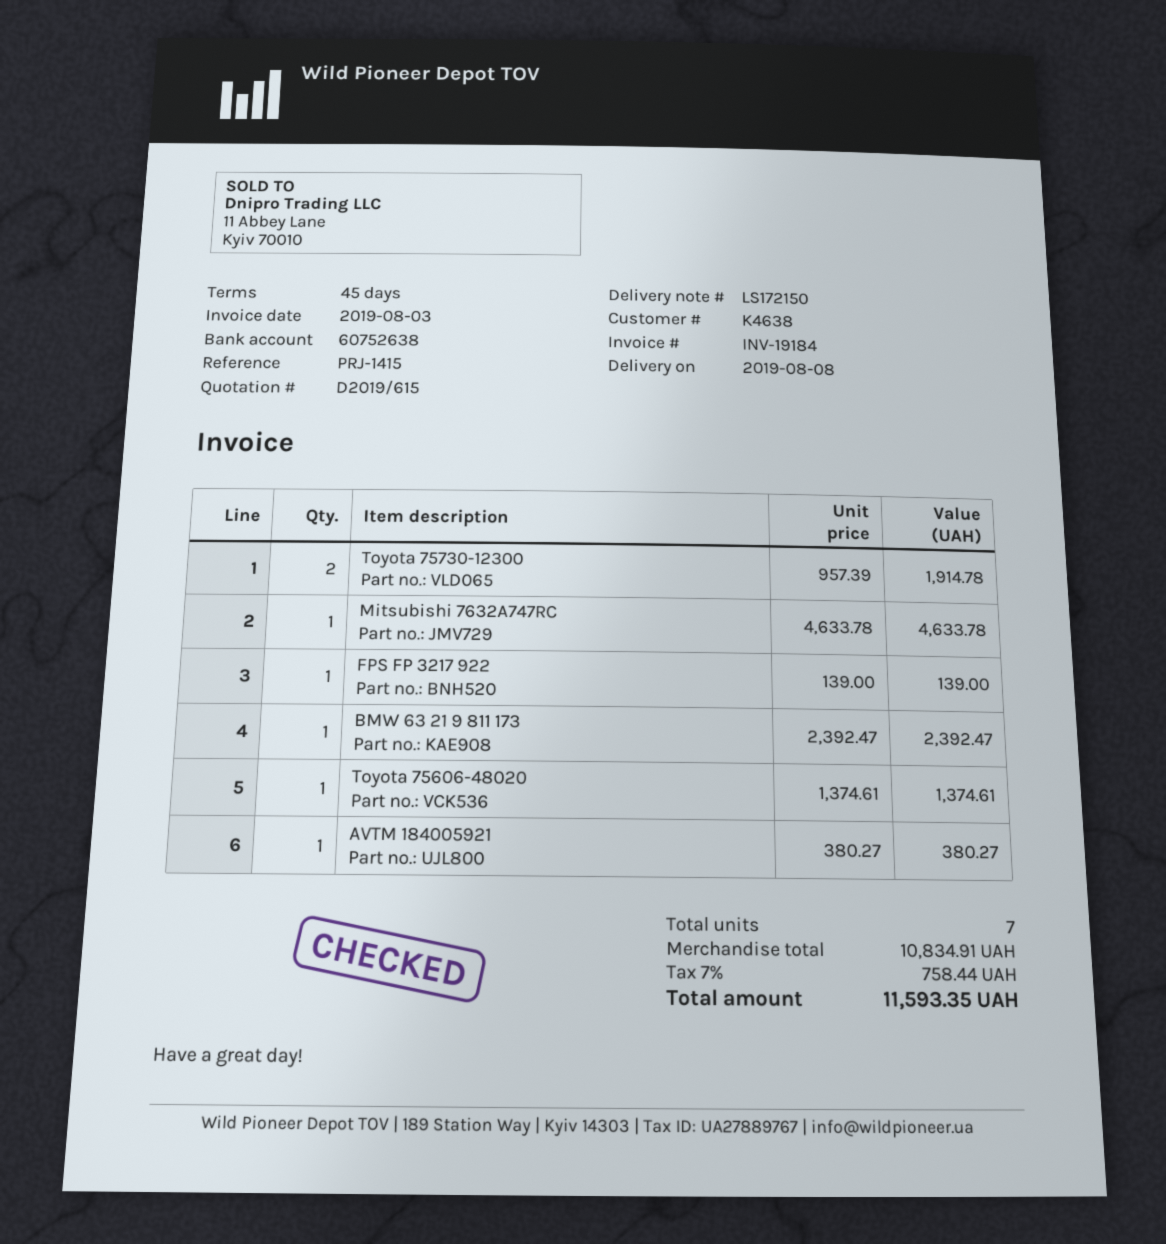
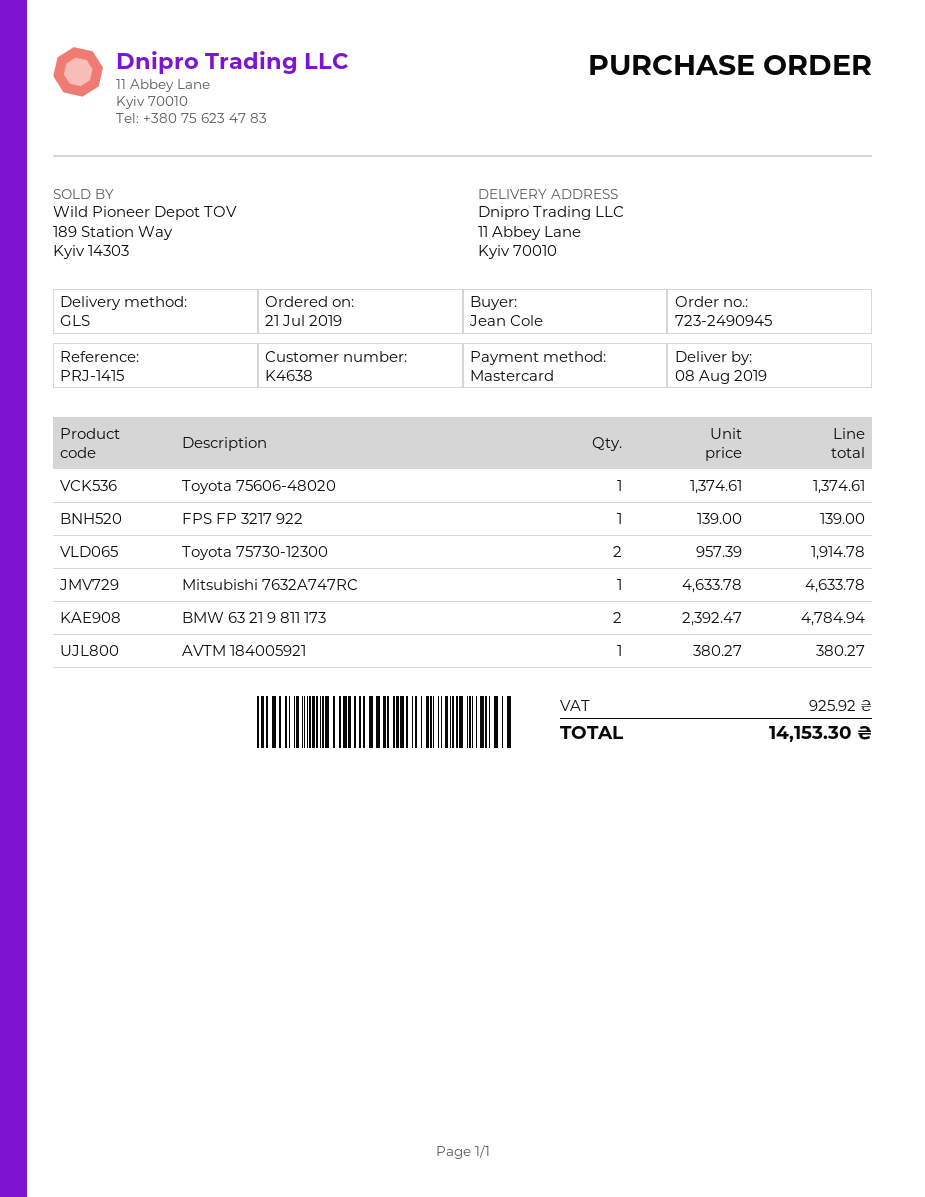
BMW 63 21 9 811 173: 1 x 2392.47 = 2392.47 -> 2 x 2392.47 = 4784.94
tax: 758.44 -> 925.92
total: 11593.35 -> 14153.30

